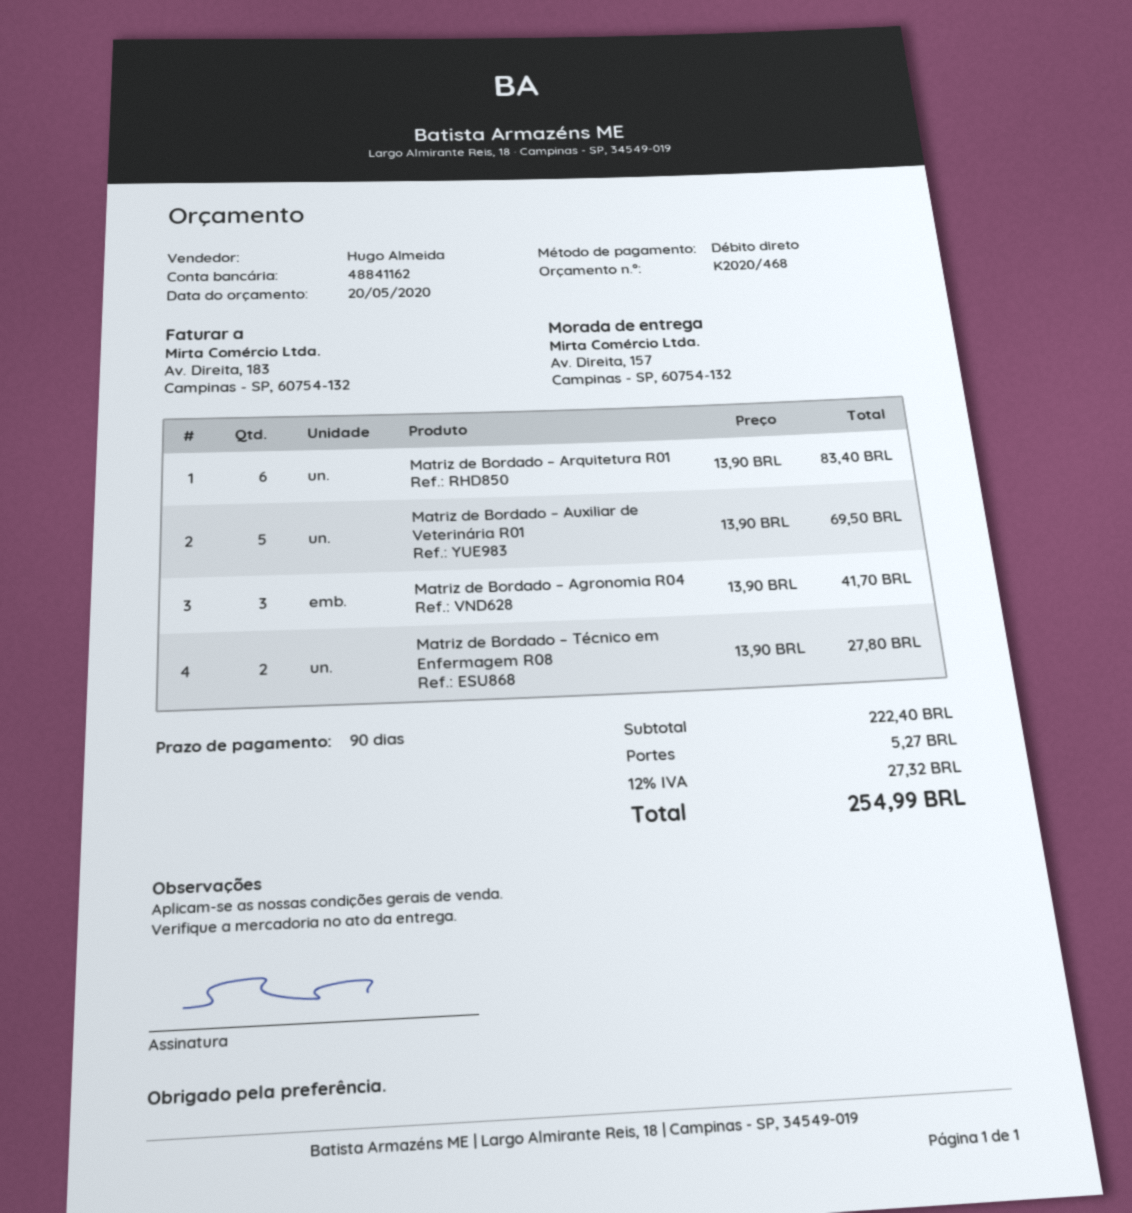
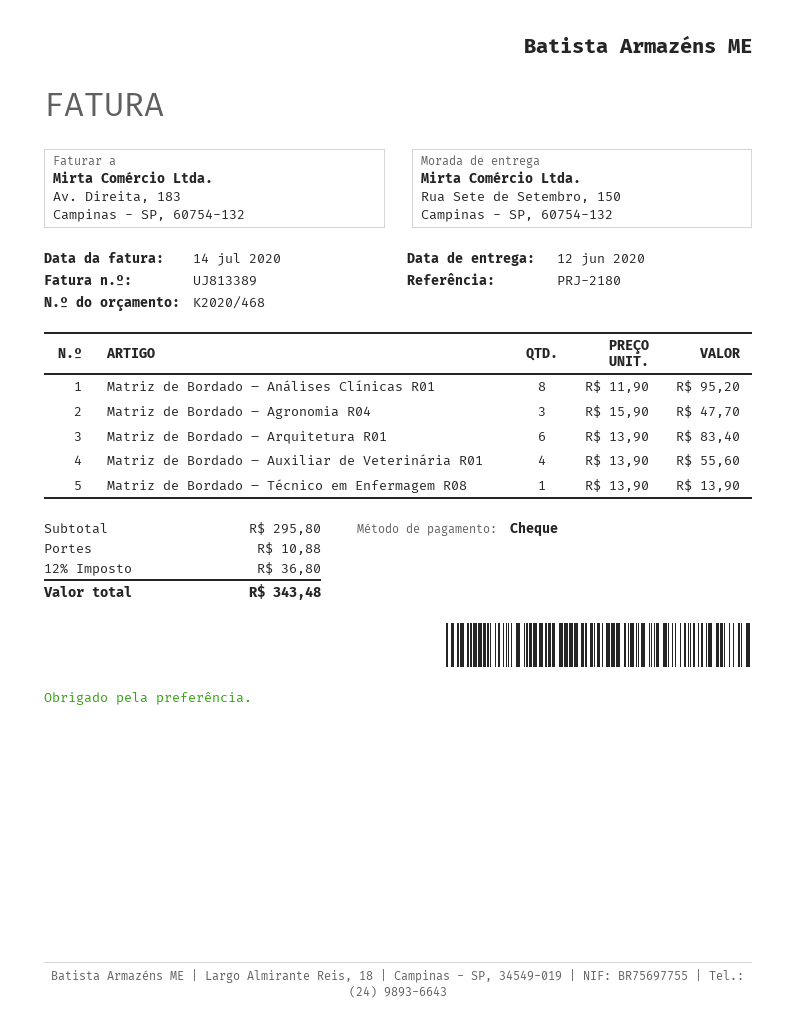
payment method: direct debit -> cheque
ship to: Av. Direita, 157, Campinas - SP, 60754-132 -> Rua Sete de Setembro, 150, Campinas - SP, 60754-132
Matriz de Bordado – Auxiliar de Veterinária R01: 5 x 13.90 = 69.50 -> 4 x 13.90 = 55.60
Matriz de Bordado – Agronomia R04: 3 x 13.90 = 41.70 -> 3 x 15.90 = 47.70
Matriz de Bordado – Técnico em Enfermagem R08: 2 x 13.90 = 27.80 -> 1 x 13.90 = 13.90
Matriz de Bordado – Análises Clínicas R01: none -> 8 x 11.90 = 95.20
subtotal: 222.40 -> 295.80
shipping: 5.27 -> 10.88
tax: 12% = 27.32 -> 12% = 36.80
total: 254.99 -> 343.48

